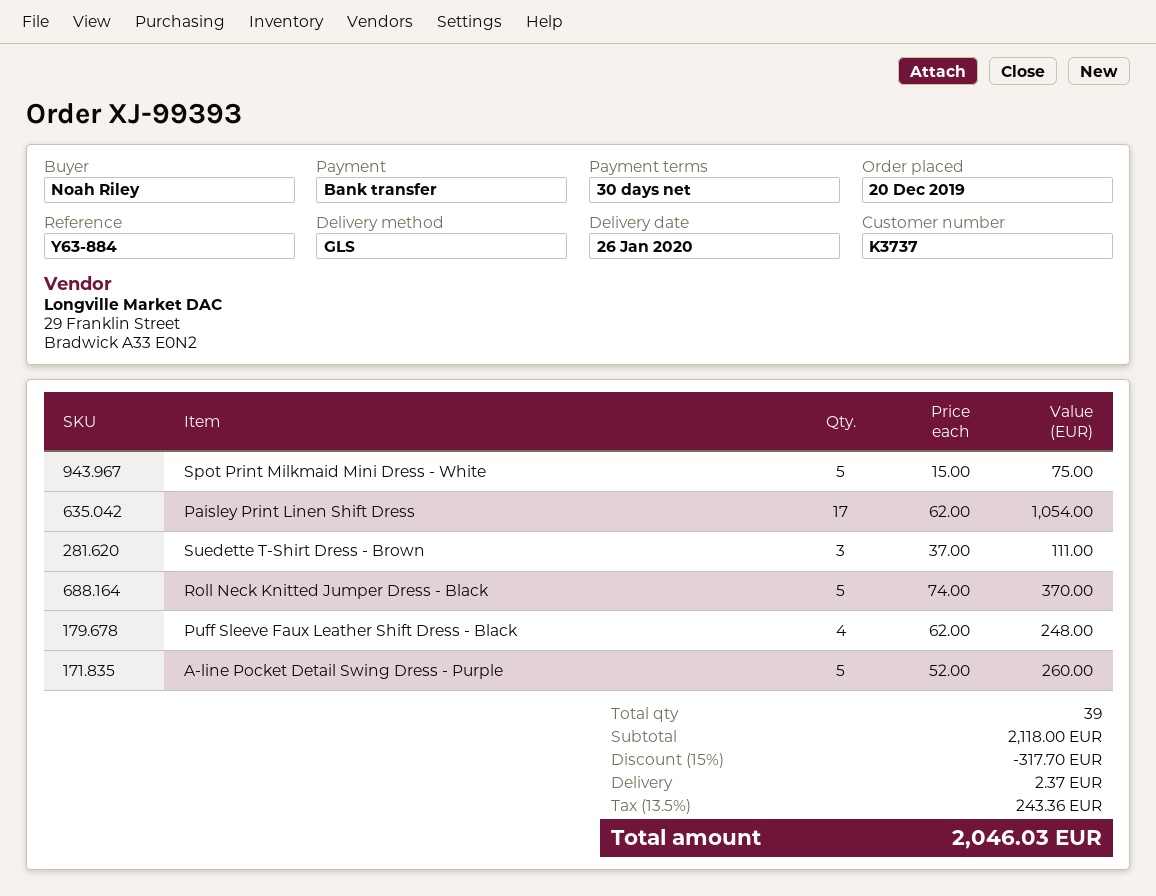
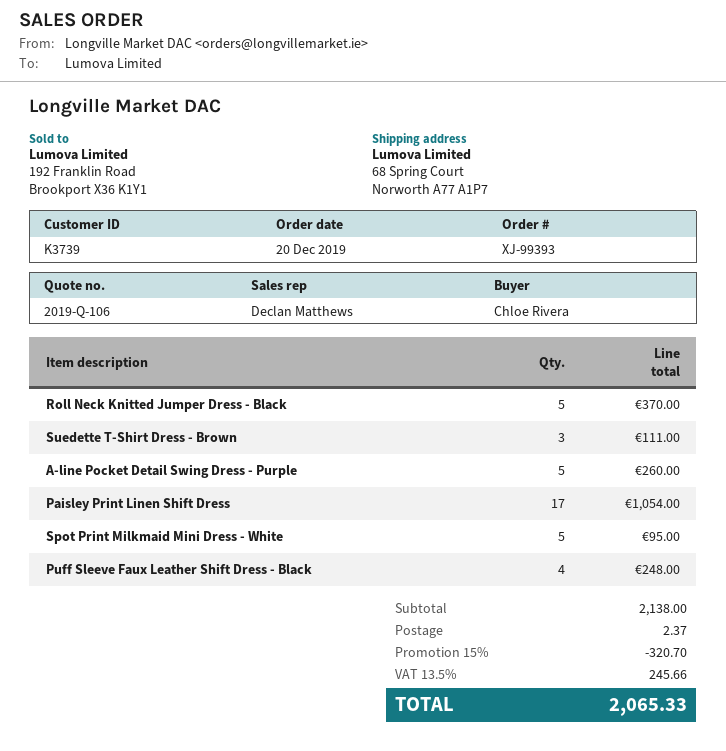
customer number: K3737 -> K3739
ordered by: Noah Riley -> Chloe Rivera
Spot Print Milkmaid Mini Dress - White: 5 for 75.00 -> 5 for 95.00
subtotal: 2118.00 -> 2138.00
discount: 15% = 317.70 -> 15% = 320.70
tax: 13.5% = 243.36 -> 13.5% = 245.66
total: 2046.03 -> 2065.33

